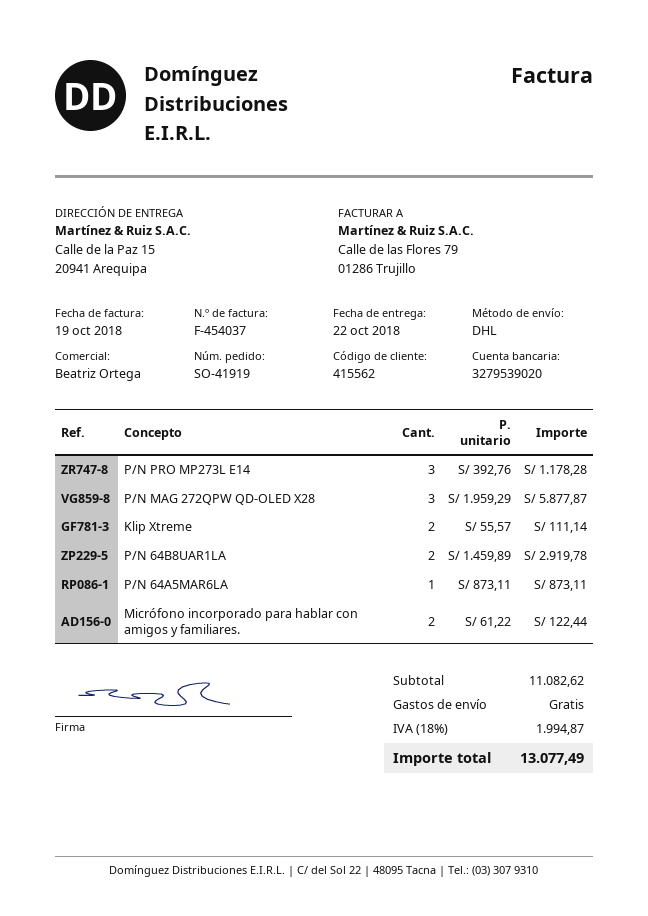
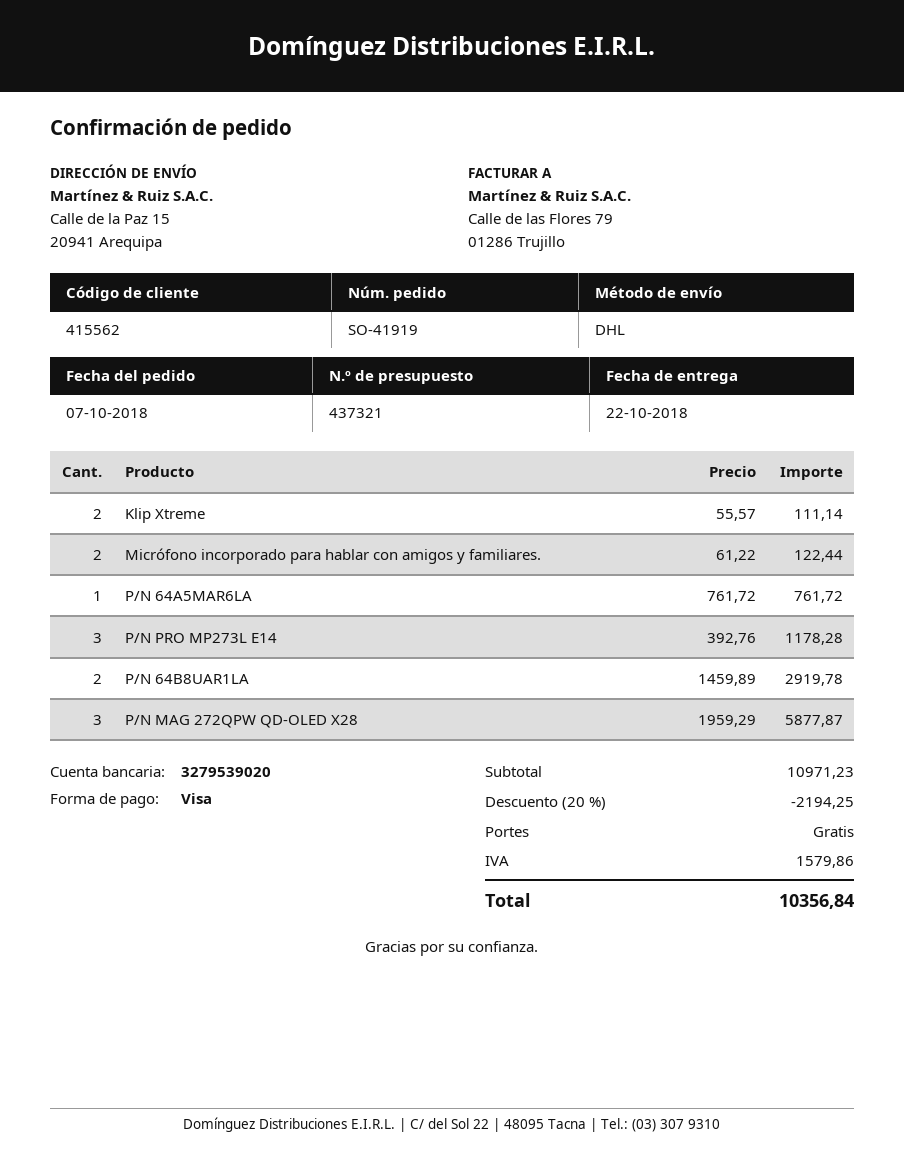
P/N 64A5MAR6LA: 1 x 873.11 = 873.11 -> 1 x 761.72 = 761.72
subtotal: 11082.62 -> 10971.23
discount: none -> 20% = 2194.25
tax: 1994.87 -> 1579.86
total: 13077.49 -> 10356.84

